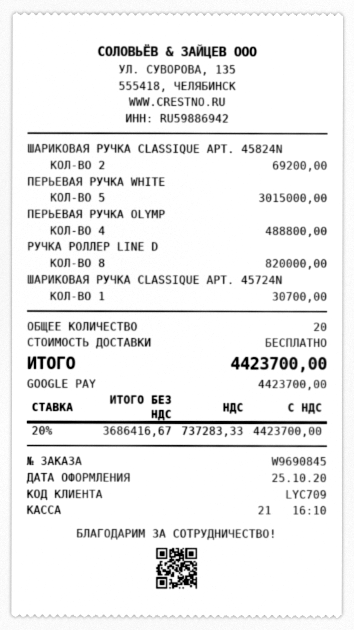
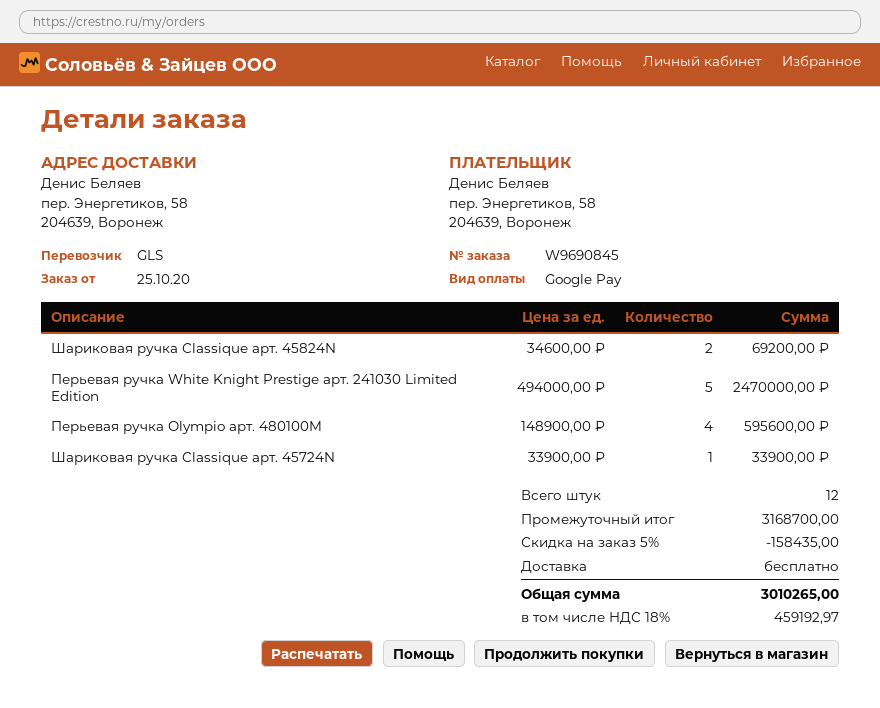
ПЕРЬЕВАЯ РУЧКА WHITE: 5 for 3015000.00 -> 5 for 2470000.00
ПЕРЬЕВАЯ РУЧКА OLYMP: 4 for 488800.00 -> 4 for 595600.00
РУЧКА РОЛЛЕР LINE D: 8 for 820000.00 -> none
ШАРИКОВАЯ РУЧКА CLASSIQUE АРТ. 45724N: 1 for 30700.00 -> 1 for 33900.00
total quantity: 20 -> 12
discount: none -> 5% = 158435.00
tax: 20% = 737283.33 -> 18% = 459192.97
total: 4423700.00 -> 3010265.00

